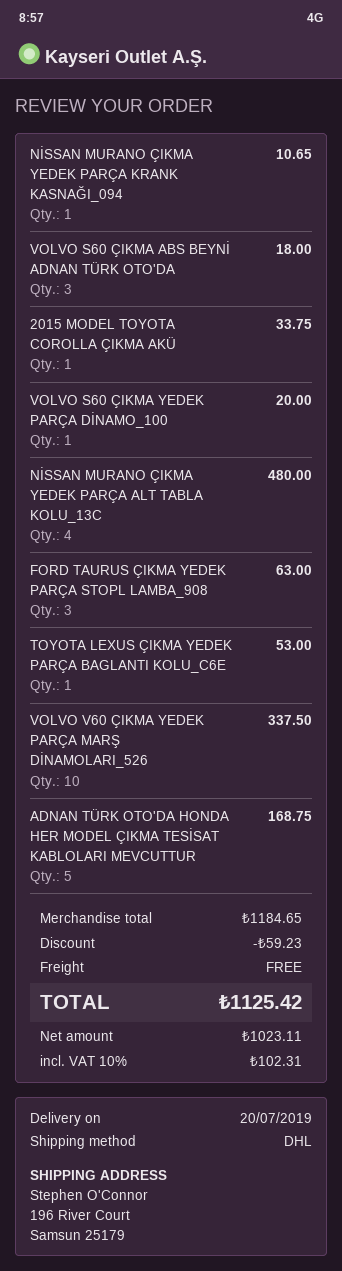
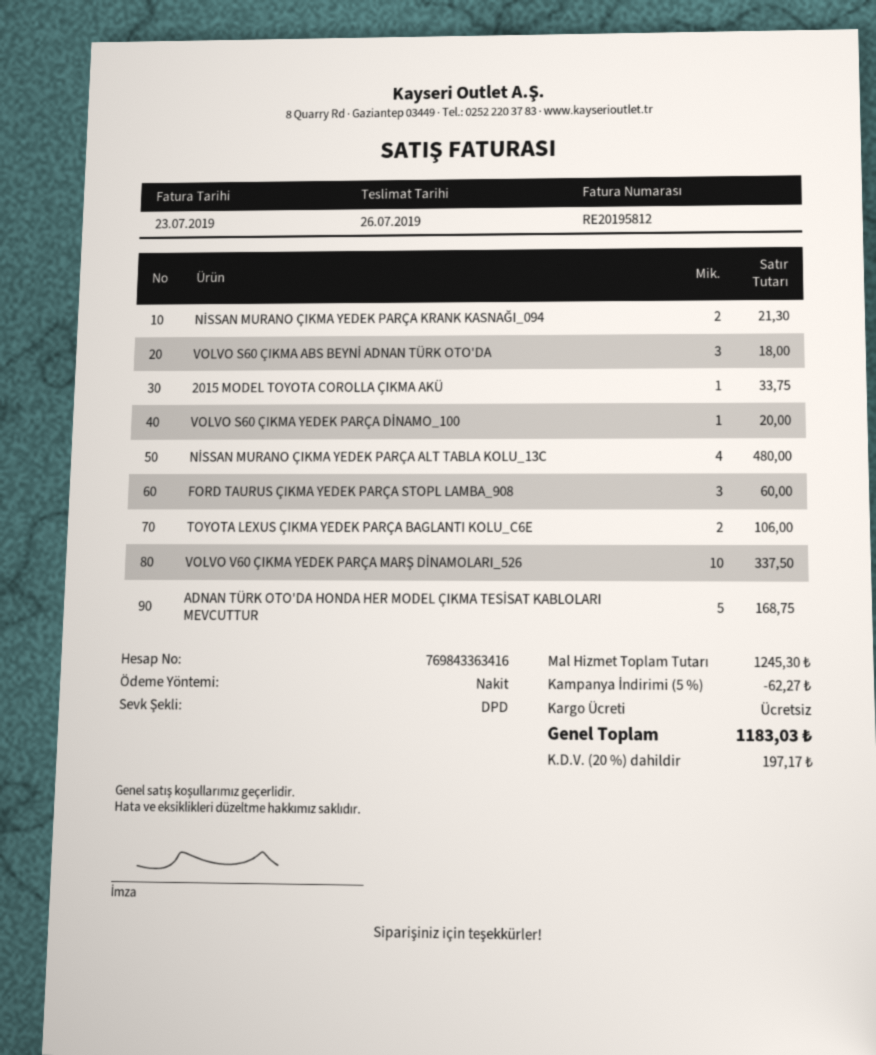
delivery date: 2019-07-20 -> 2019-07-26
shipping method: DHL -> DPD
NİSSAN MURANO ÇIKMA YEDEK PARÇA KRANK KASNAĞI_094: 1 for 10.65 -> 2 for 21.30
FORD TAURUS ÇIKMA YEDEK PARÇA STOPL LAMBA_908: 3 for 63.00 -> 3 for 60.00
TOYOTA LEXUS ÇIKMA YEDEK PARÇA BAGLANTI KOLU_C6E: 1 for 53.00 -> 2 for 106.00
subtotal: 1184.65 -> 1245.30
discount: 59.23 -> 62.27
tax: 10% = 102.31 -> 20% = 197.17
total: 1125.42 -> 1183.03

